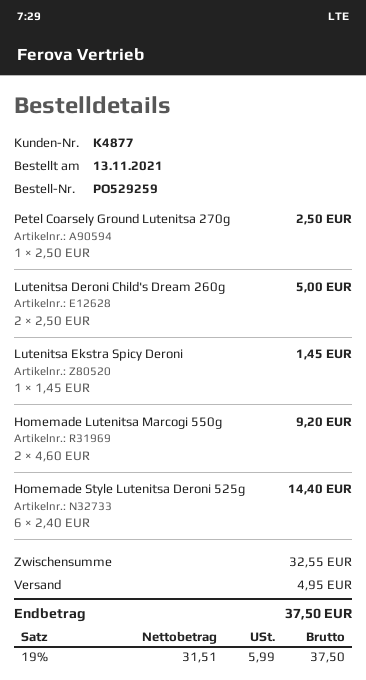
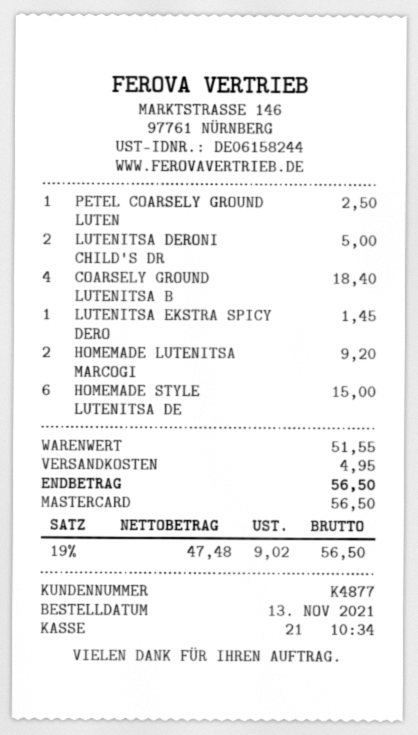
Homemade Style Lutenitsa Deroni 525g: 6 for 14.40 -> 6 for 15.00
COARSELY GROUND LUTENITSA B: none -> 4 for 18.40
subtotal: 32.55 -> 51.55
net: 31.51 -> 47.48
tax: 19% = 5.99 -> 19% = 9.02
total: 37.50 -> 56.50

